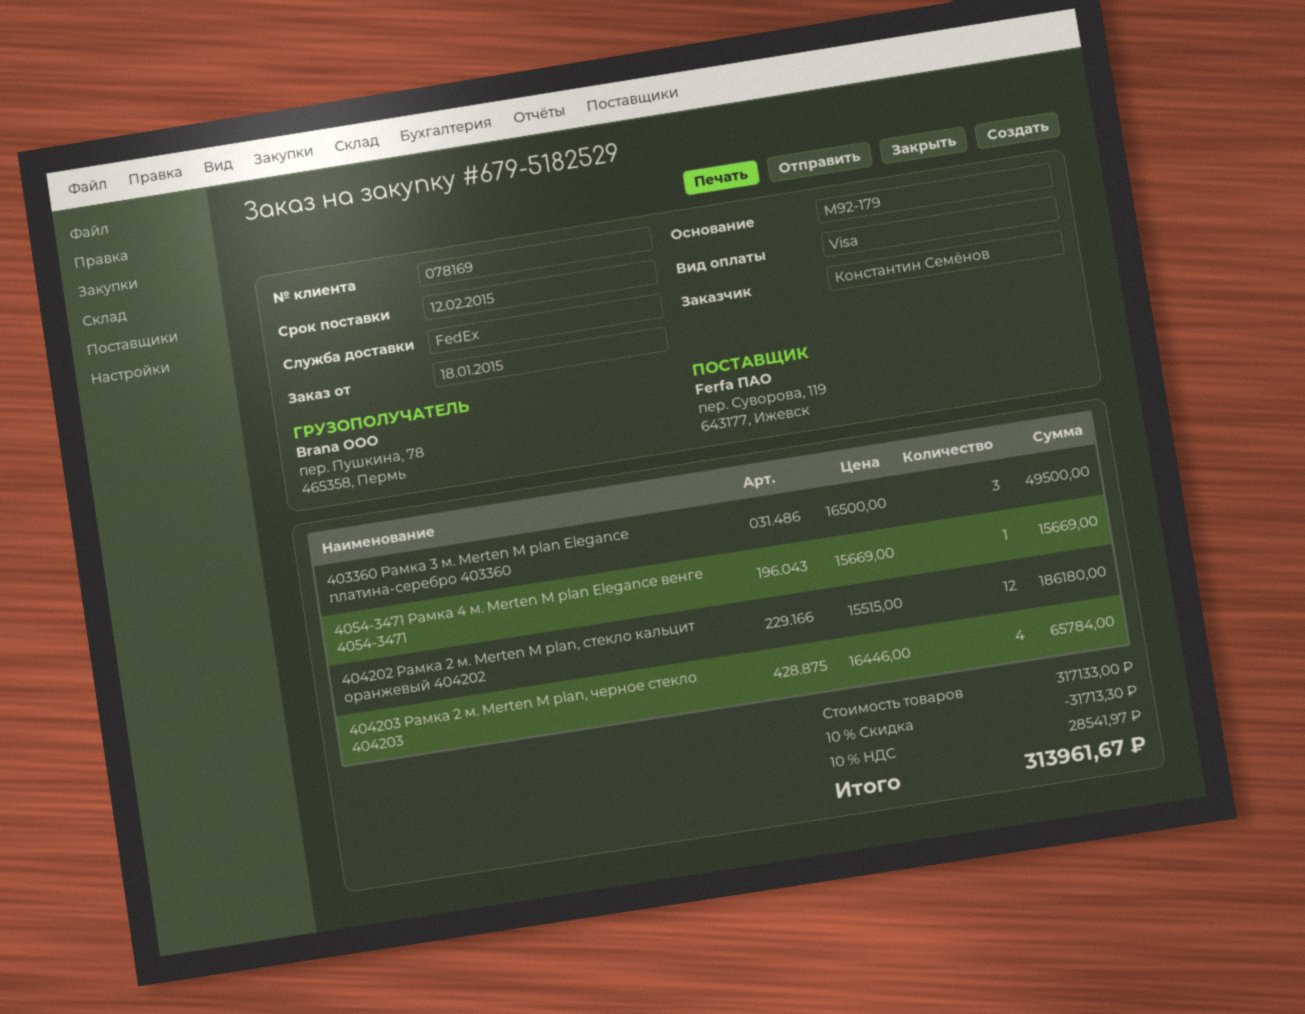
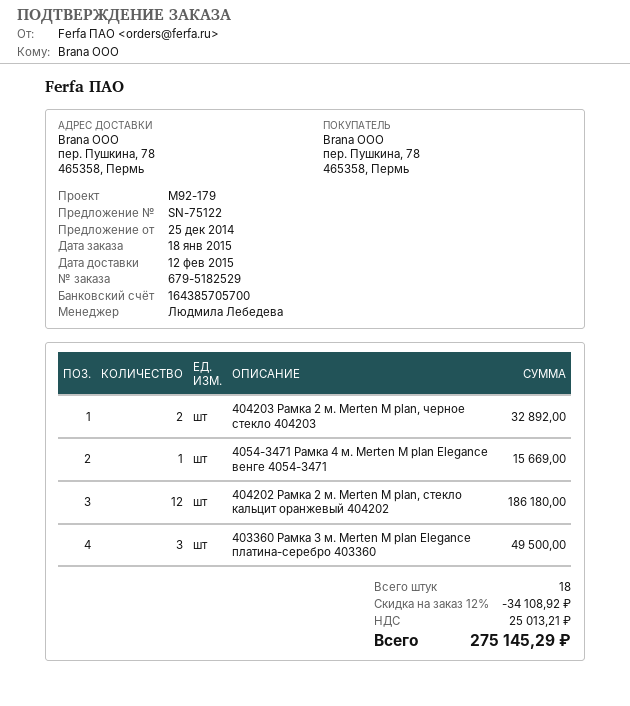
404203 Рамка 2 м. Merten M plan, черное стекло 404203: 4 for 65784.00 -> 2 for 32892.00
discount: 10% = 31713.30 -> 12% = 34108.92
tax: 28541.97 -> 25013.21
total: 313961.67 -> 275145.29

